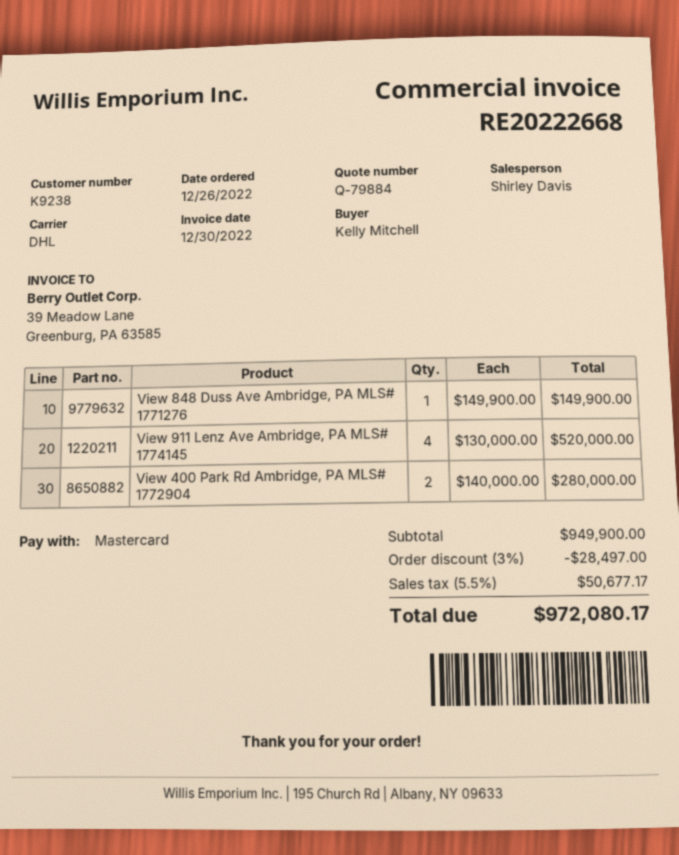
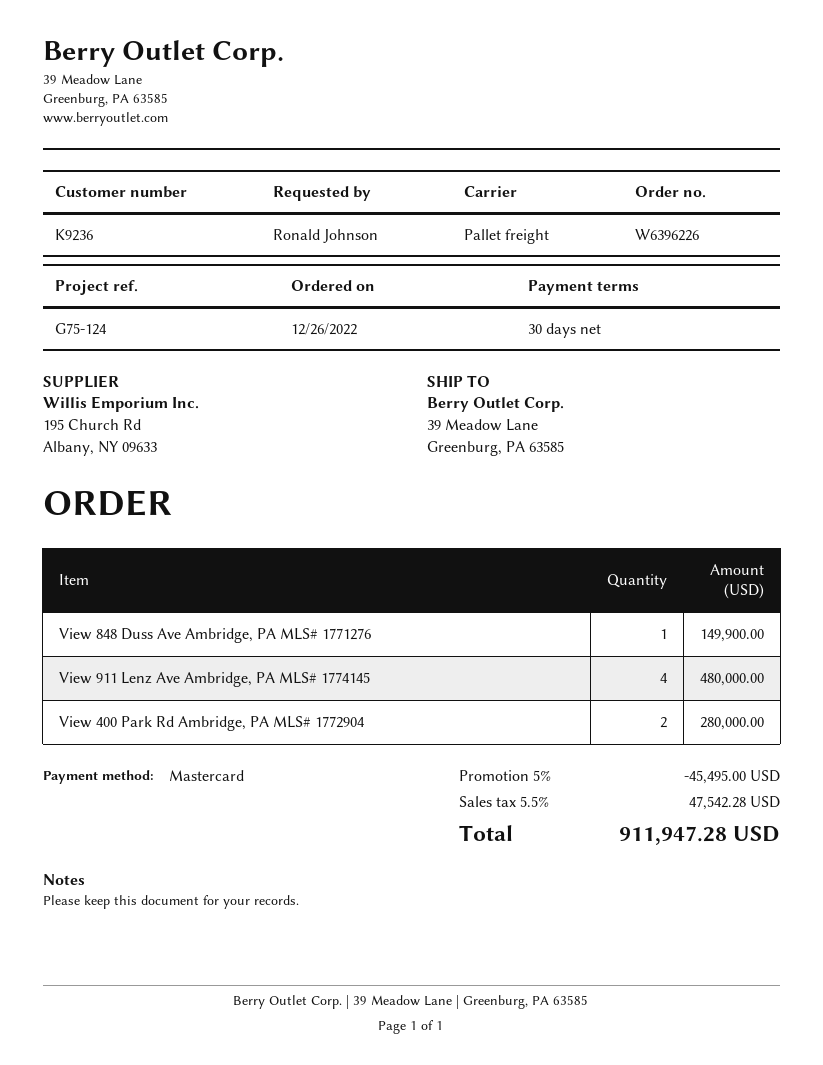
customer number: K9238 -> K9236
ordered by: Kelly Mitchell -> Ronald Johnson
shipping method: DHL -> pallet freight
View 911 Lenz Ave Ambridge, PA MLS# 1774145: 4 for 520000.00 -> 4 for 480000.00
discount: 3% = 28497.00 -> 5% = 45495.00
tax: 5.5% = 50677.17 -> 5.5% = 47542.28
total: 972080.17 -> 911947.28

